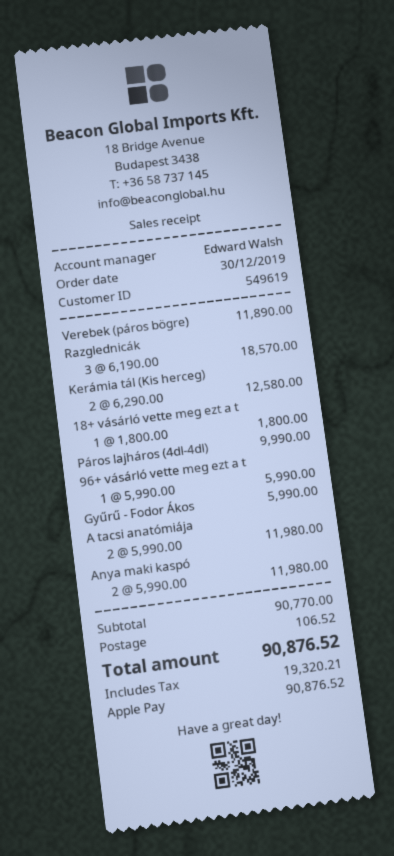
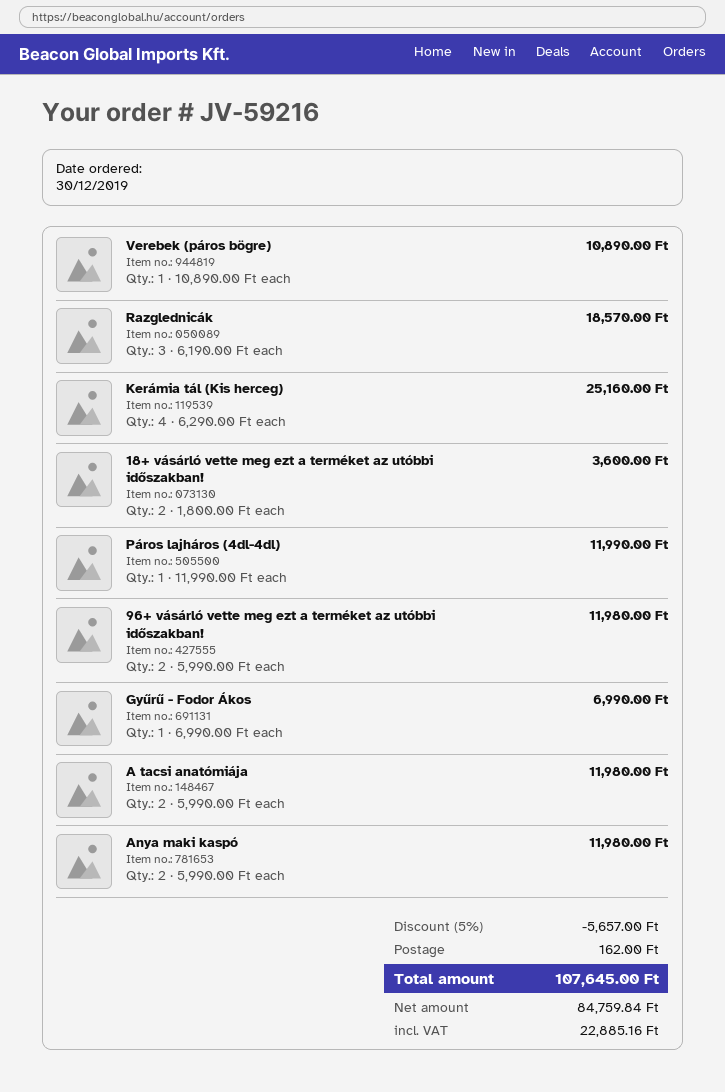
Verebek (páros bögre): 1 x 11890.00 = 11890.00 -> 1 x 10890.00 = 10890.00
Kerámia tál (Kis herceg): 2 x 6290.00 = 12580.00 -> 4 x 6290.00 = 25160.00
18+ vásárló vette meg ezt a t: 1 x 1800.00 = 1800.00 -> 2 x 1800.00 = 3600.00
Páros lajháros (4dl-4dl): 1 x 9990.00 = 9990.00 -> 1 x 11990.00 = 11990.00
96+ vásárló vette meg ezt a t: 1 x 5990.00 = 5990.00 -> 2 x 5990.00 = 11980.00
Gyűrű - Fodor Ákos: 1 x 5990.00 = 5990.00 -> 1 x 6990.00 = 6990.00
discount: none -> 5% = 5657.00
shipping: 106.52 -> 162.00
tax: 19320.21 -> 22885.16
total: 90876.52 -> 107645.00

